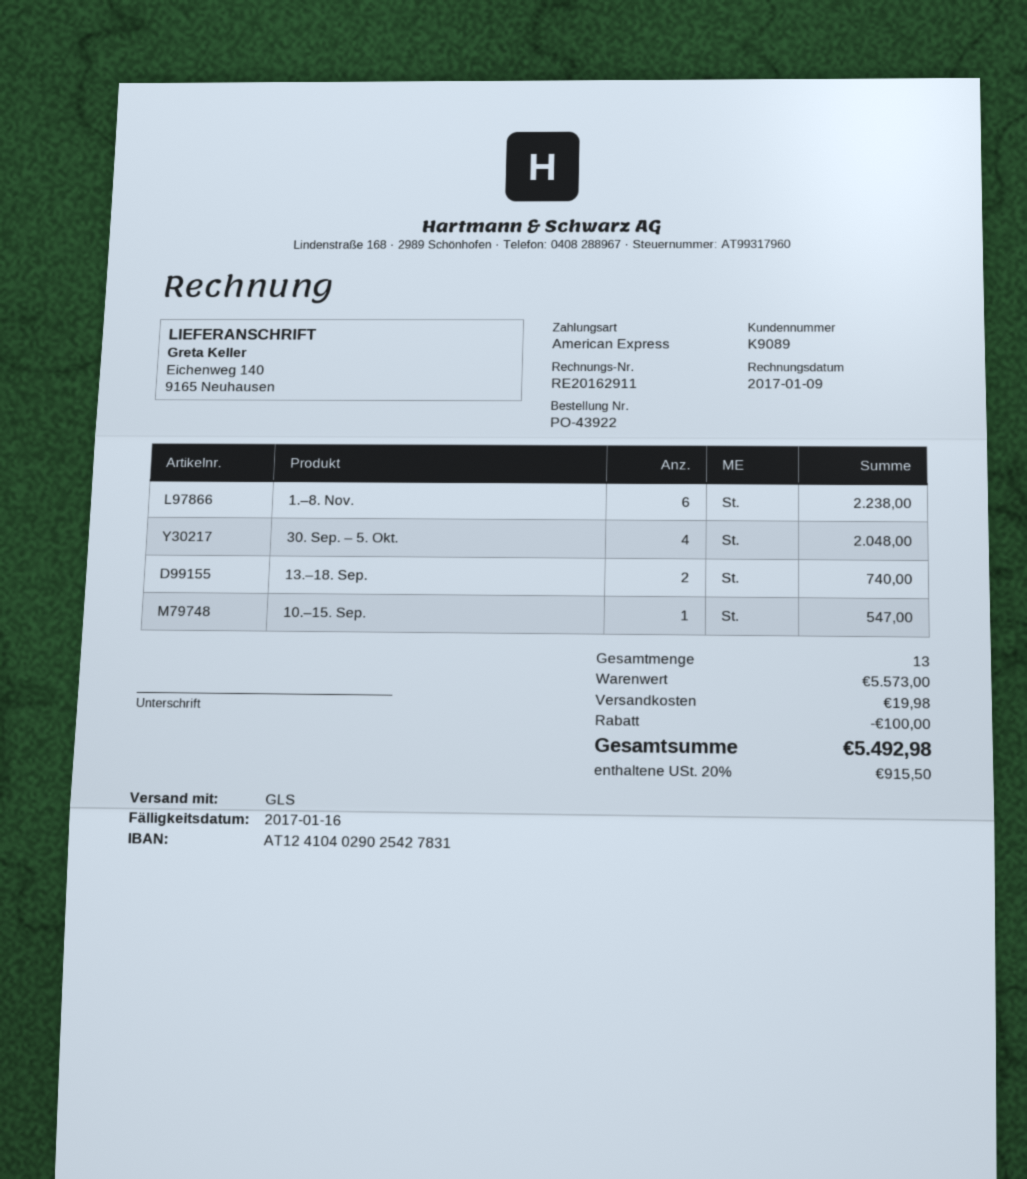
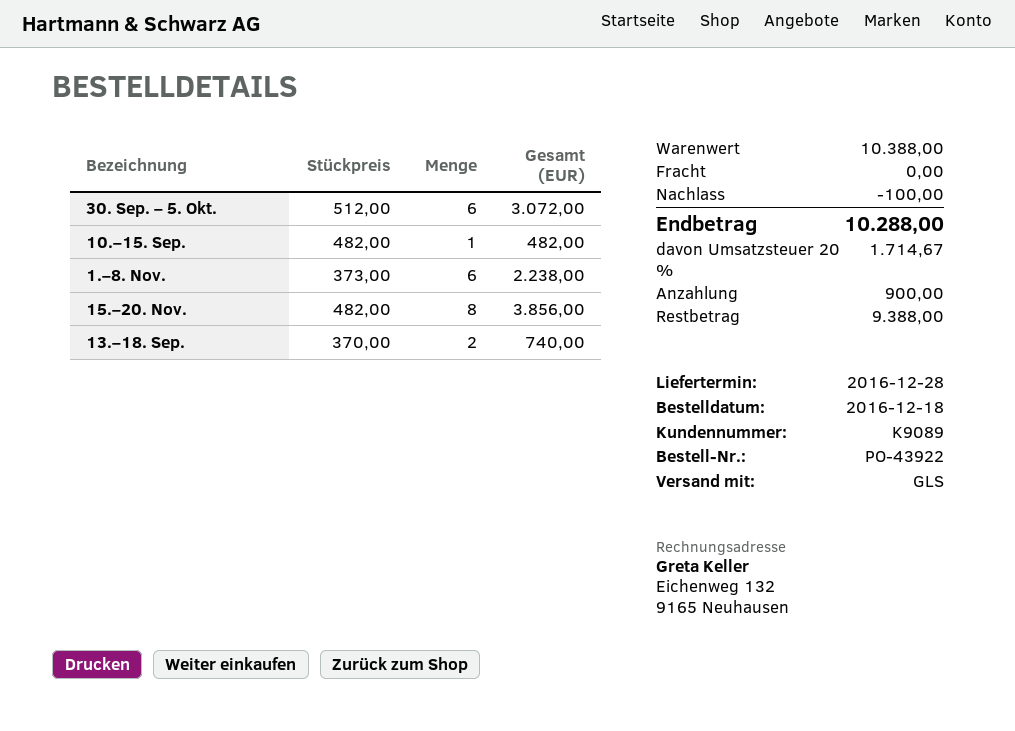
30. Sep. – 5. Okt.: 4 for 2048.00 -> 6 for 3072.00
10.–15. Sep.: 1 for 547.00 -> 1 for 482.00
15.–20. Nov.: none -> 8 for 3856.00
subtotal: 5573.00 -> 10388.00
shipping: 19.98 -> 0.00
tax: 20% = 915.50 -> 20% = 1714.67
total: 5492.98 -> 10288.00

